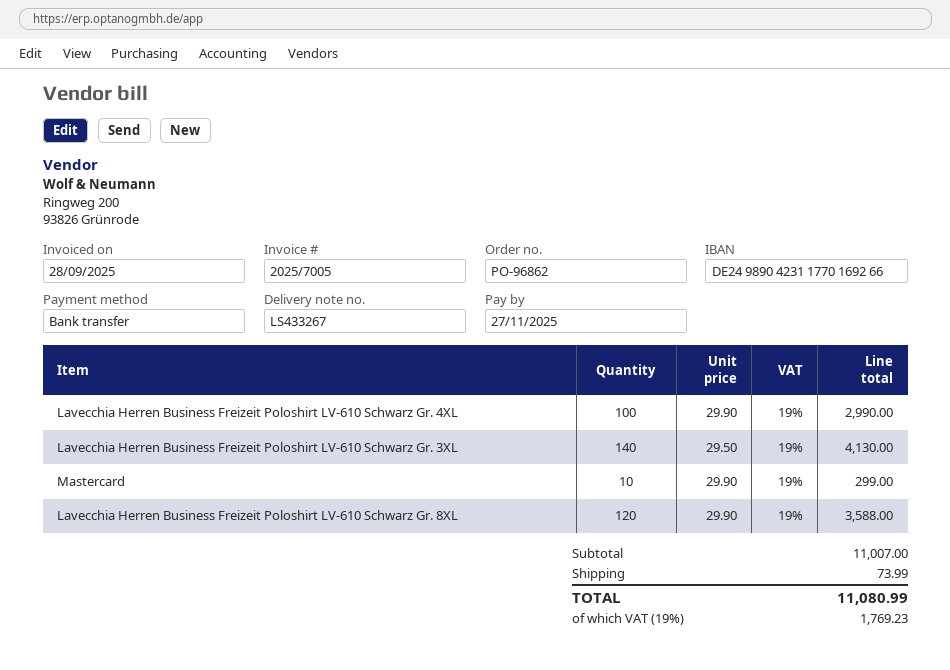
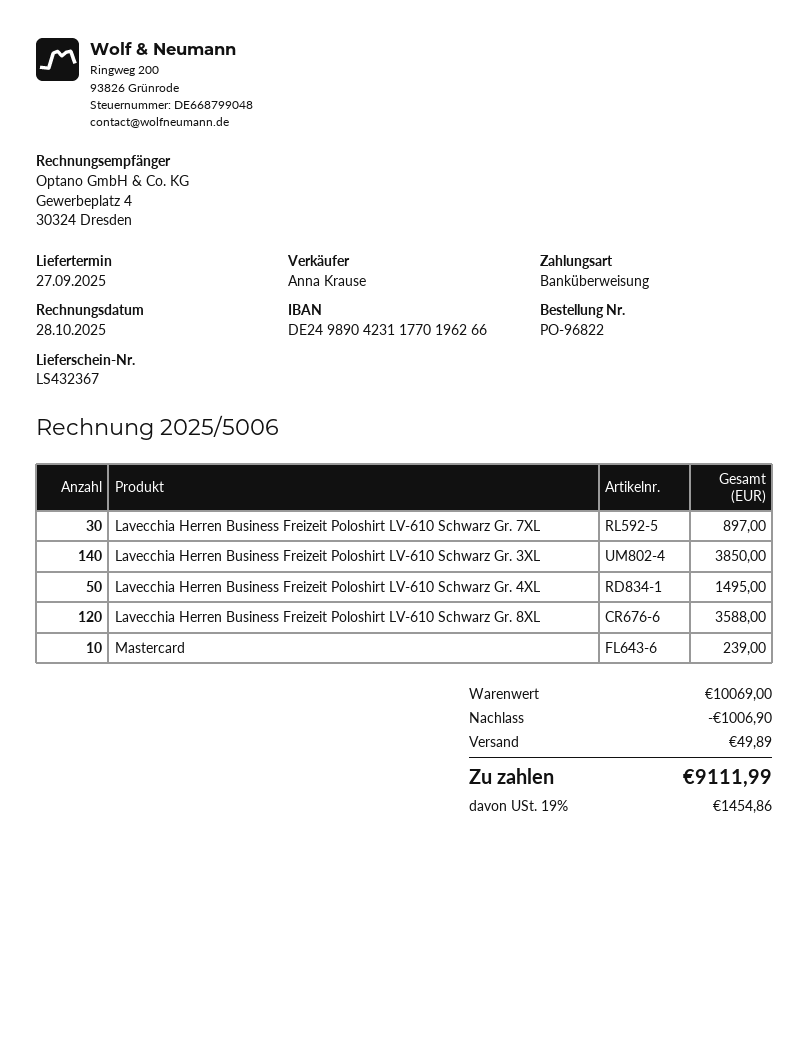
order number: PO-96862 -> PO-96822
delivery note number: LS433267 -> LS432367
invoice number: 2025/7005 -> 2025/5006
invoice date: 2025-09-28 -> 2025-10-28
bank account: DE24989042311770169266 -> DE24989042311770196266
Lavecchia Herren Business Freizeit Poloshirt LV-610 Schwarz Gr. 4XL: 100 for 2990.00 -> 50 for 1495.00
Lavecchia Herren Business Freizeit Poloshirt LV-610 Schwarz Gr. 3XL: 140 for 4130.00 -> 140 for 3850.00
Mastercard: 10 for 299.00 -> 10 for 239.00
Lavecchia Herren Business Freizeit Poloshirt LV-610 Schwarz Gr. 7XL: none -> 30 for 897.00
subtotal: 11007.00 -> 10069.00
discount: none -> 1006.90
shipping: 73.99 -> 49.89
tax: 19% = 1769.23 -> 19% = 1454.86
total: 11080.99 -> 9111.99

